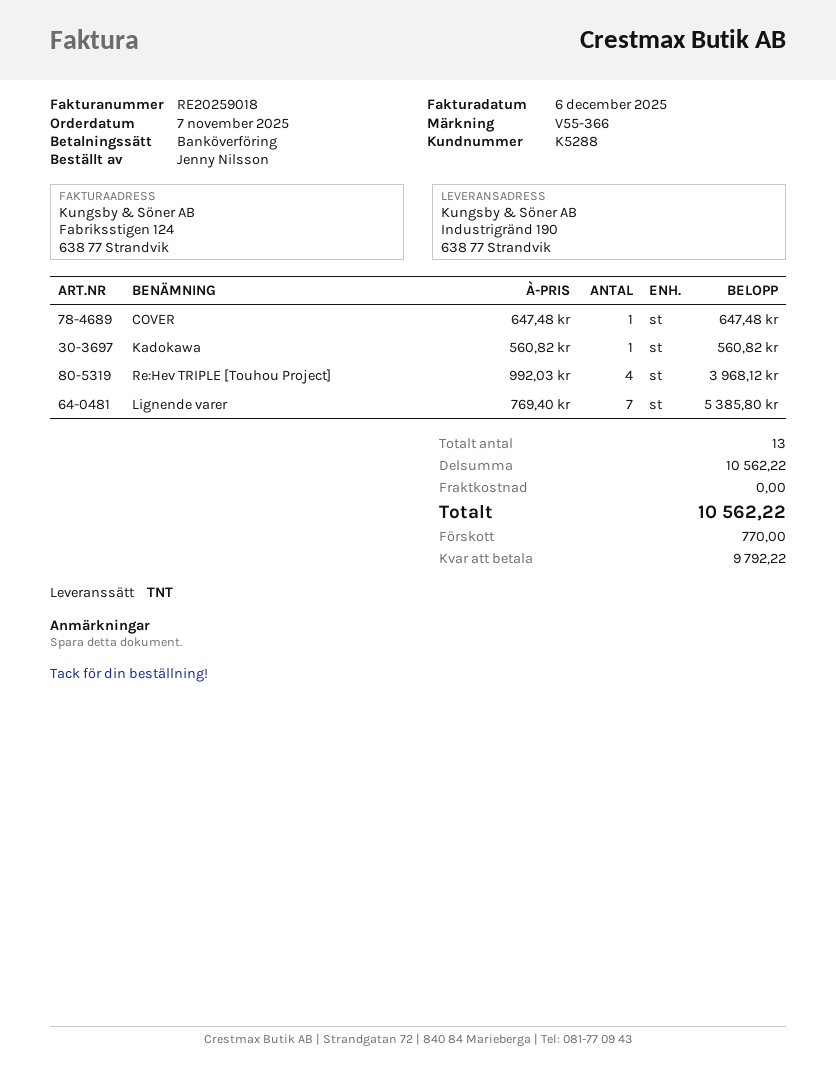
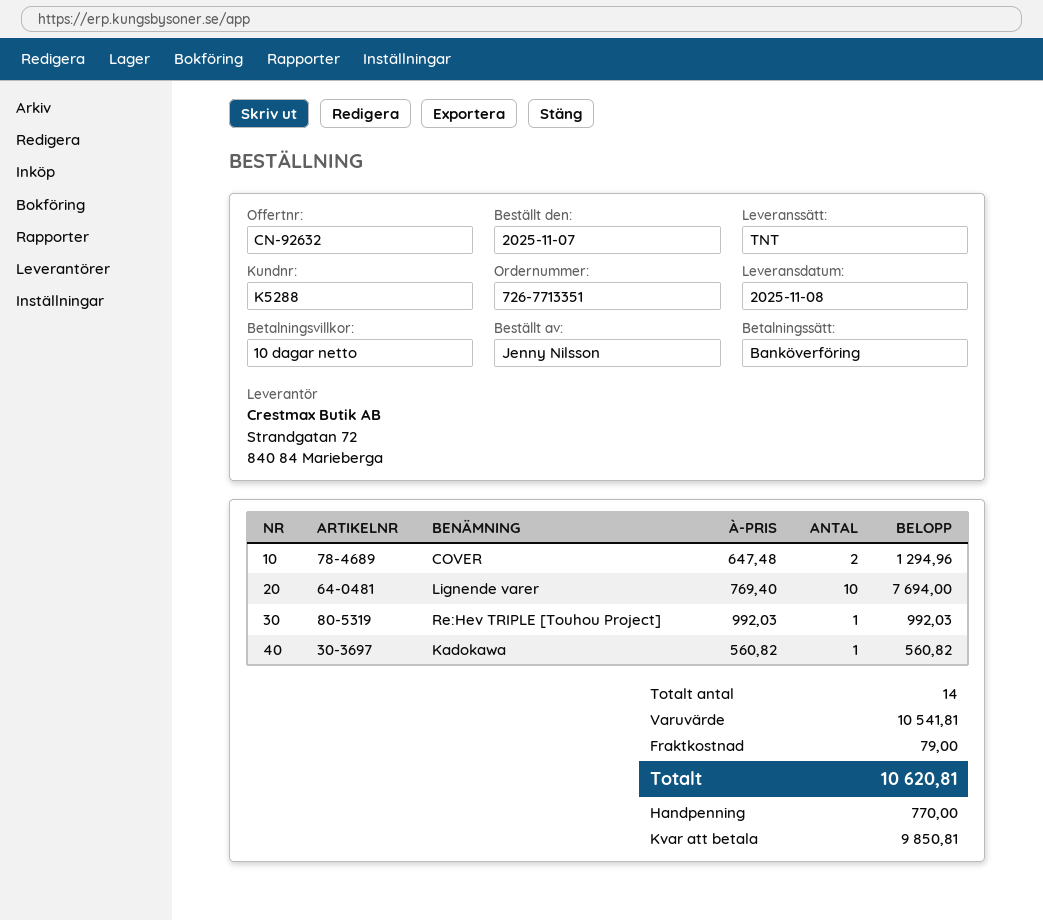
COVER: 1 x 647.48 = 647.48 -> 2 x 647.48 = 1294.96
Re:Hev TRIPLE [Touhou Project]: 4 x 992.03 = 3968.12 -> 1 x 992.03 = 992.03
Lignende varer: 7 x 769.40 = 5385.80 -> 10 x 769.40 = 7694.00
total quantity: 13 -> 14
subtotal: 10562.22 -> 10541.81
shipping: 0.00 -> 79.00
total: 10562.22 -> 10620.81
balance: 9792.22 -> 9850.81

